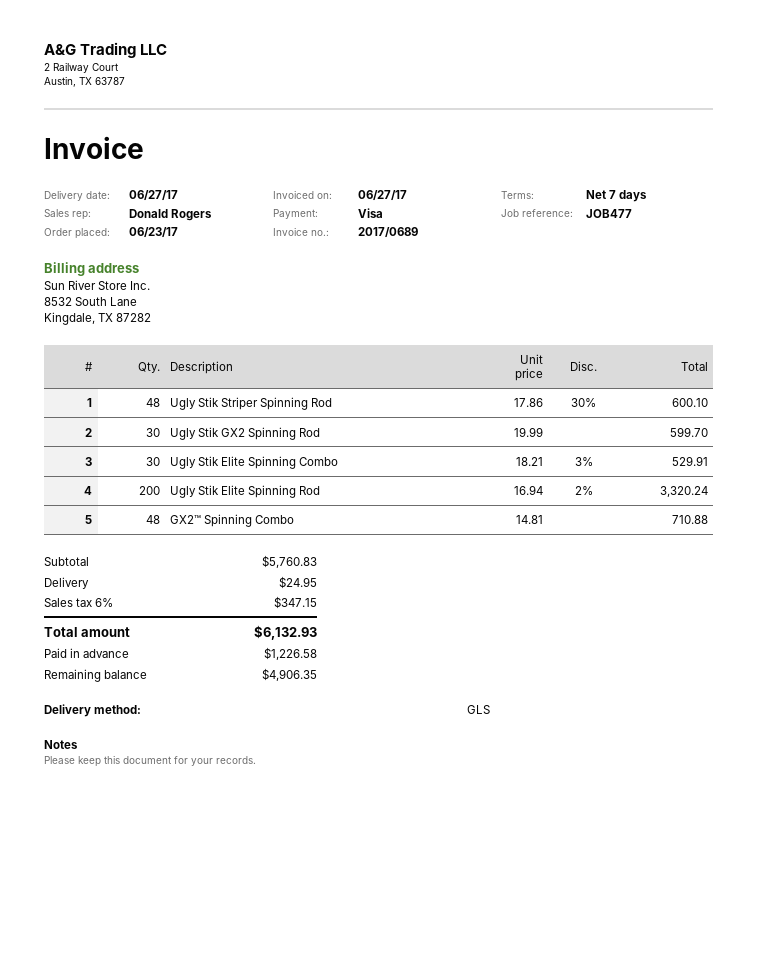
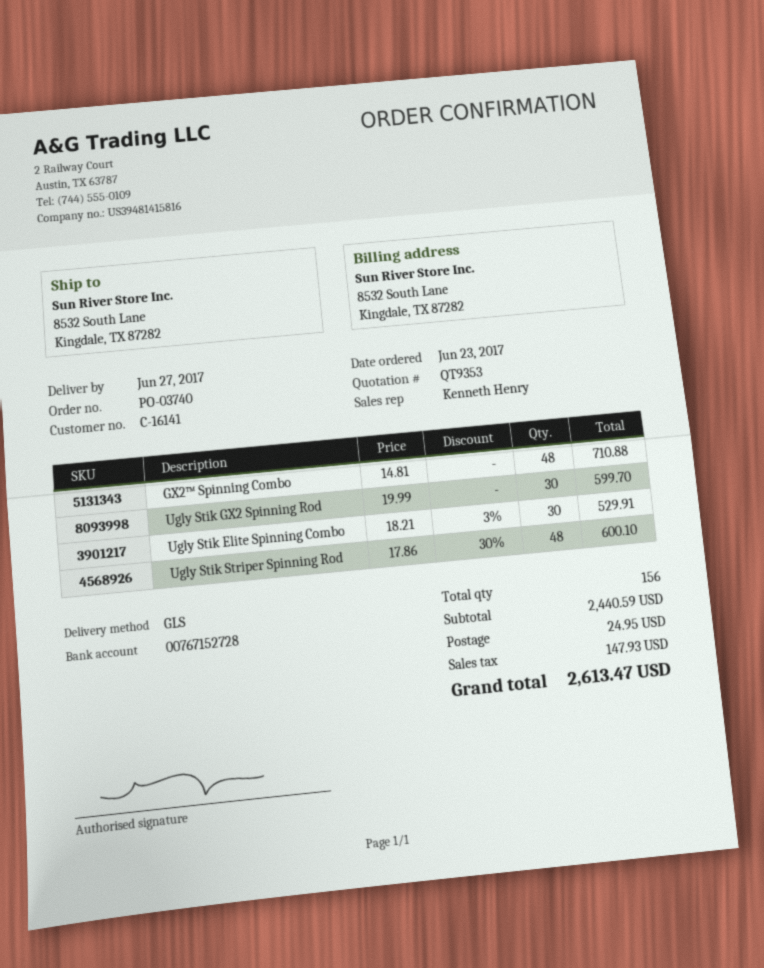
sales rep: Donald Rogers -> Kenneth Henry
Ugly Stik Elite Spinning Rod: 200 x 16.94 - 2% = 3320.24 -> none
subtotal: 5760.83 -> 2440.59
tax: 347.15 -> 147.93
total: 6132.93 -> 2613.47

